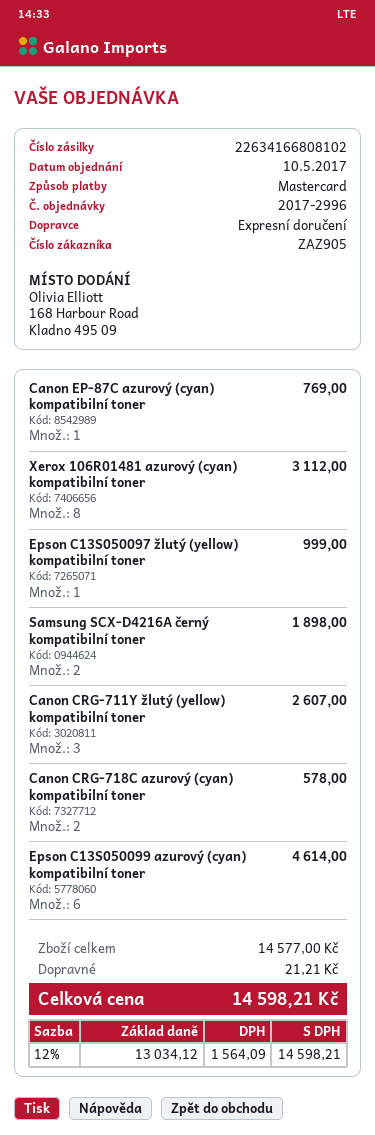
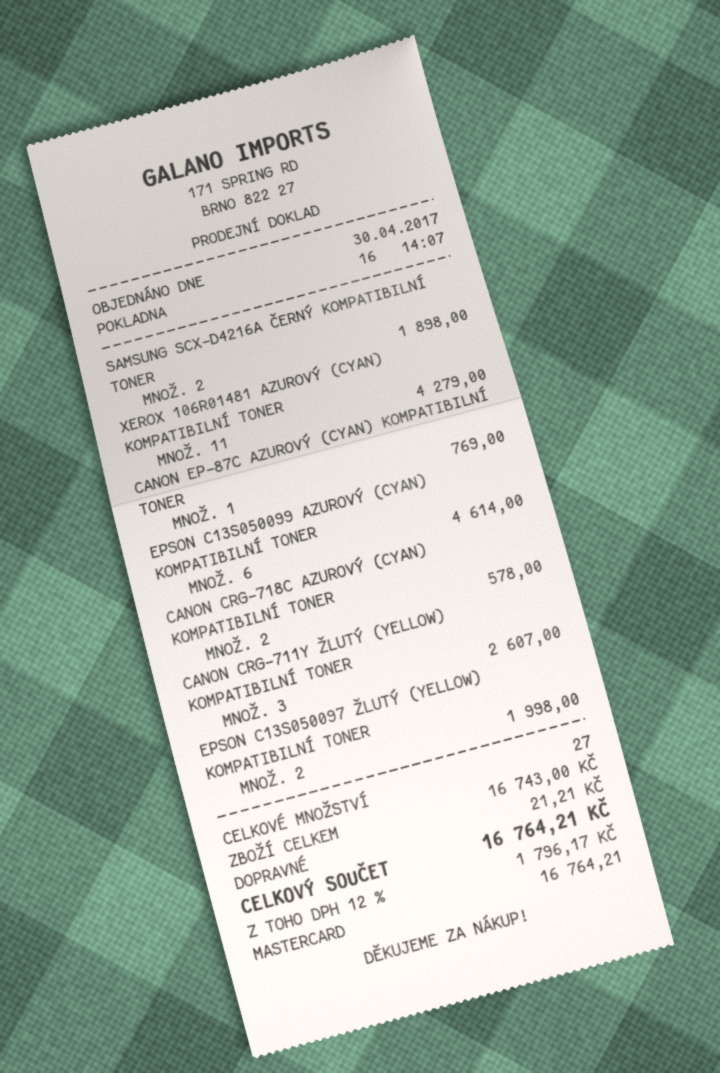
order date: 2017-05-10 -> 2017-04-30
Xerox 106R01481 azurový (cyan) kompatibilní toner: 8 for 3112.00 -> 11 for 4279.00
Epson C13S050097 žlutý (yellow) kompatibilní toner: 1 for 999.00 -> 2 for 1998.00
subtotal: 14577.00 -> 16743.00
tax: 12% = 1564.09 -> 12% = 1796.17
total: 14598.21 -> 16764.21

